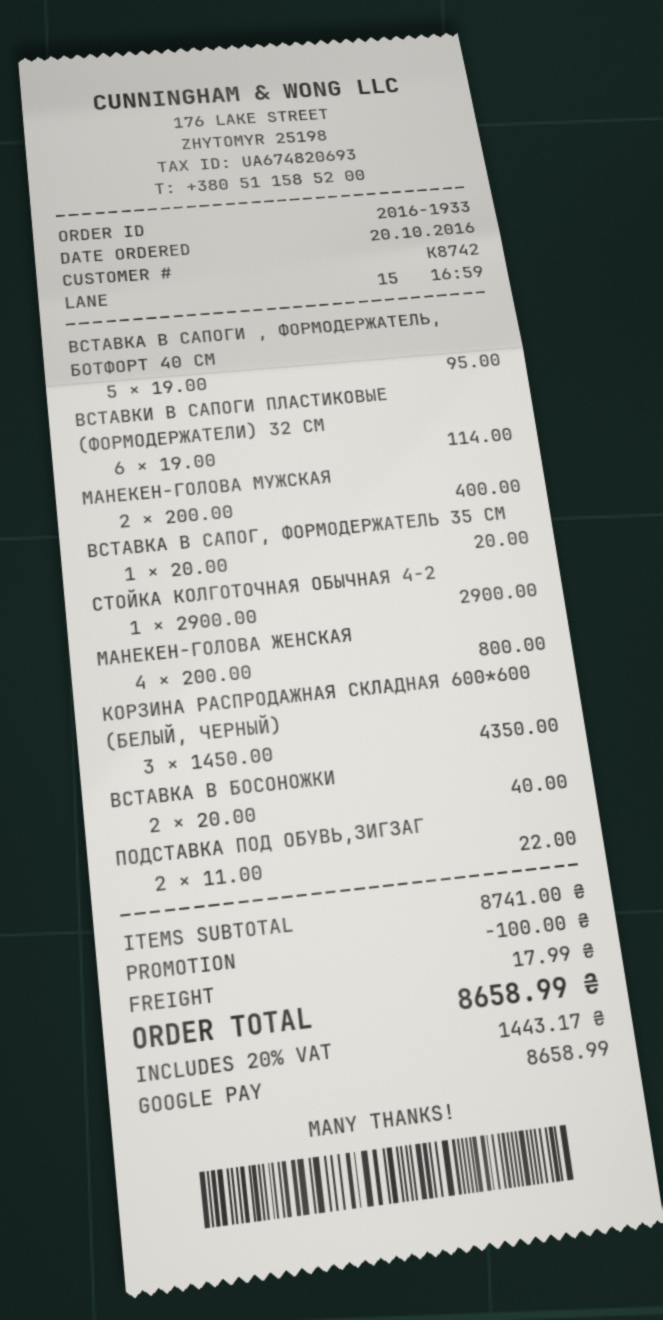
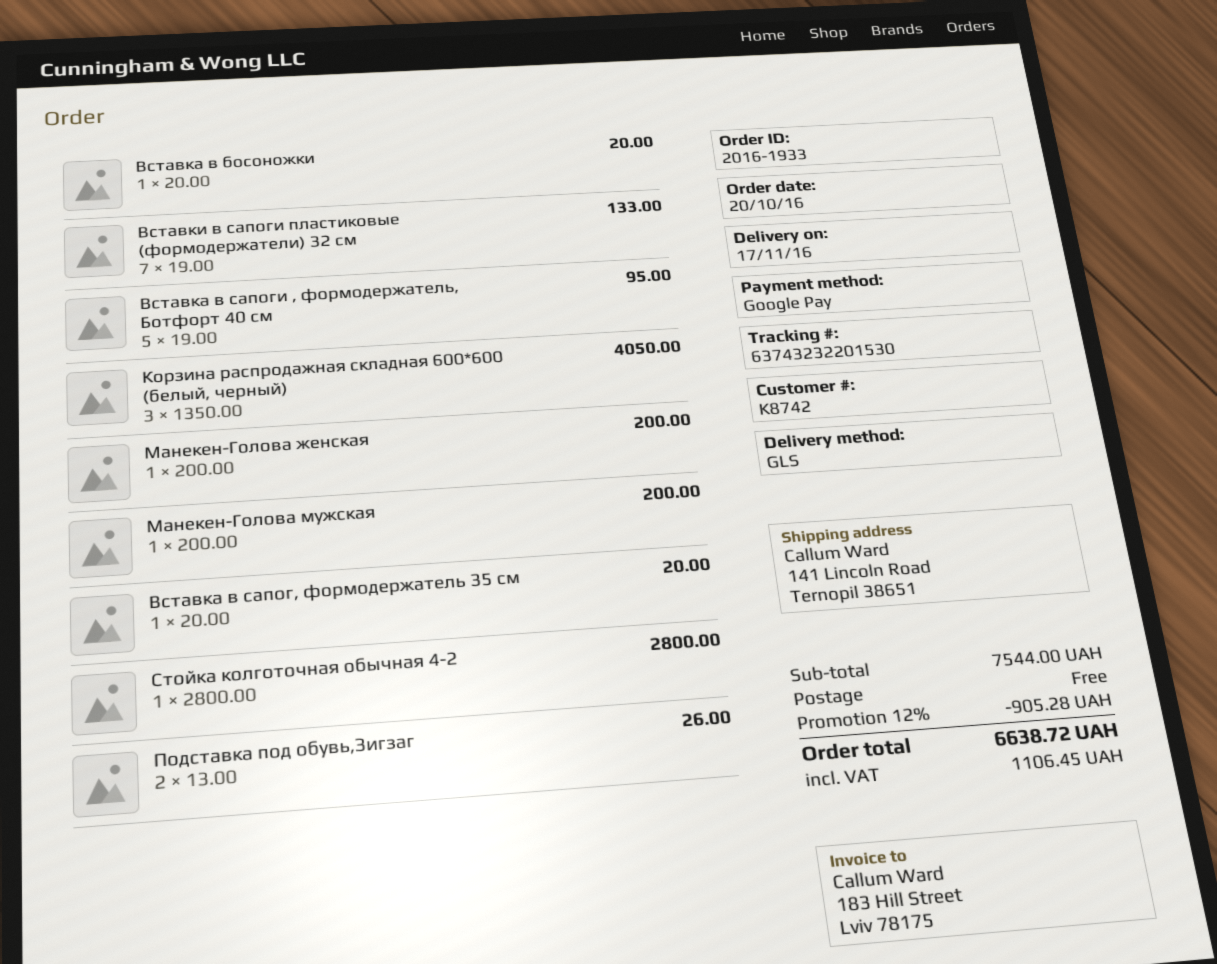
ВСТАВКИ В САПОГИ ПЛАСТИКОВЫЕ (ФОРМОДЕРЖАТЕЛИ) 32 СМ: 6 x 19.00 = 114.00 -> 7 x 19.00 = 133.00
МАНЕКЕН-ГОЛОВА МУЖСКАЯ: 2 x 200.00 = 400.00 -> 1 x 200.00 = 200.00
СТОЙКА КОЛГОТОЧНАЯ ОБЫЧНАЯ 4-2: 1 x 2900.00 = 2900.00 -> 1 x 2800.00 = 2800.00
МАНЕКЕН-ГОЛОВА ЖЕНСКАЯ: 4 x 200.00 = 800.00 -> 1 x 200.00 = 200.00
КОРЗИНА РАСПРОДАЖНАЯ СКЛАДНАЯ 600*600 (БЕЛЫЙ, ЧЕРНЫЙ): 3 x 1450.00 = 4350.00 -> 3 x 1350.00 = 4050.00
ВСТАВКА В БОСОНОЖКИ: 2 x 20.00 = 40.00 -> 1 x 20.00 = 20.00
ПОДСТАВКА ПОД ОБУВЬ,ЗИГЗАГ: 2 x 11.00 = 22.00 -> 2 x 13.00 = 26.00
subtotal: 8741.00 -> 7544.00
discount: 100.00 -> 905.28
shipping: 17.99 -> 0.00
tax: 1443.17 -> 1106.45
total: 8658.99 -> 6638.72

